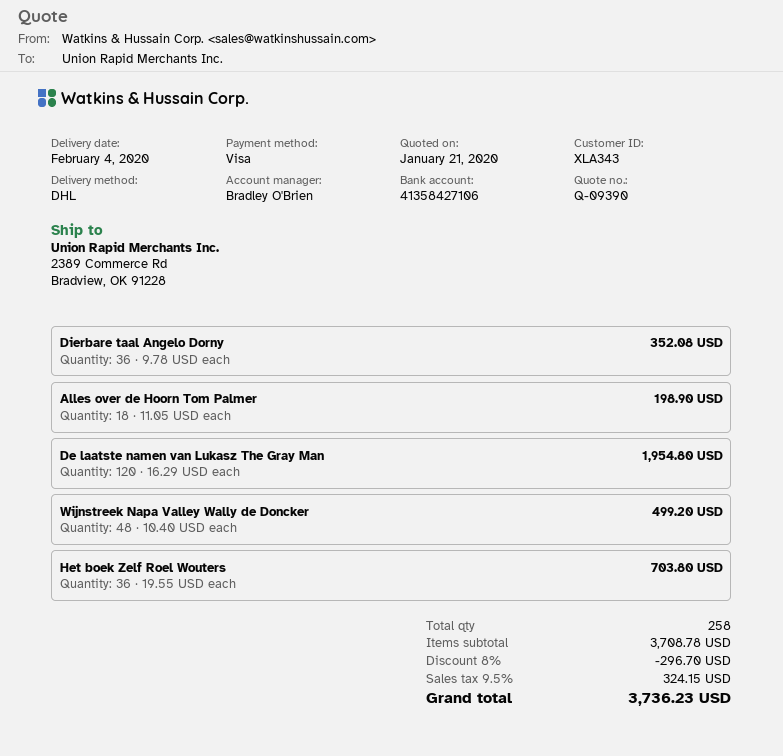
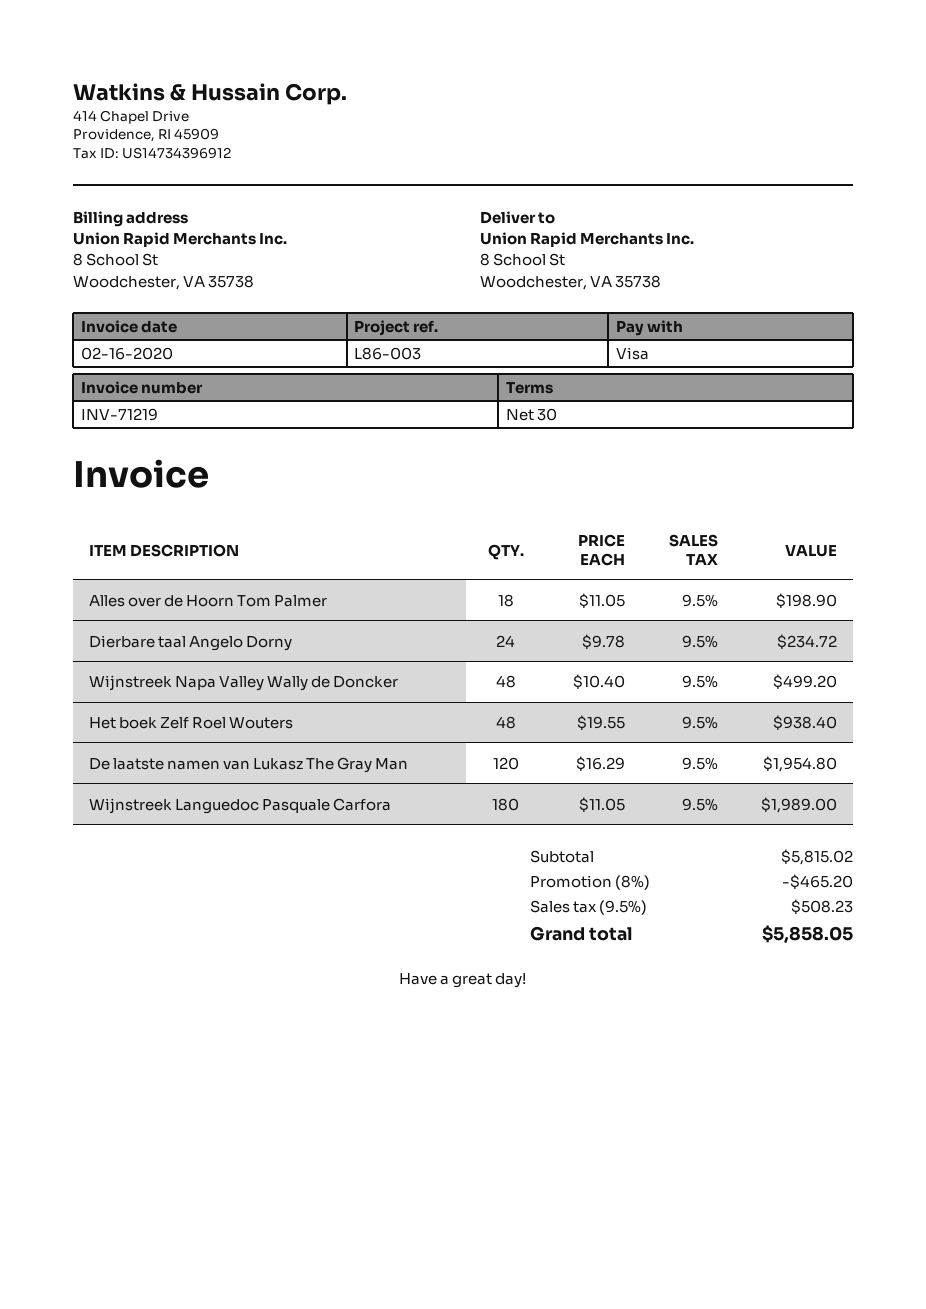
ship to: 2389 Commerce Rd, Bradview, OK 91228 -> 8 School St, Woodchester, VA 35738
Dierbare taal Angelo Dorny: 36 x 9.78 = 352.08 -> 24 x 9.78 = 234.72
Het boek Zelf Roel Wouters: 36 x 19.55 = 703.80 -> 48 x 19.55 = 938.40
Wijnstreek Languedoc Pasquale Carfora: none -> 180 x 11.05 = 1989.00
subtotal: 3708.78 -> 5815.02
discount: 8% = 296.70 -> 8% = 465.20
tax: 9.5% = 324.15 -> 9.5% = 508.23
total: 3736.23 -> 5858.05

